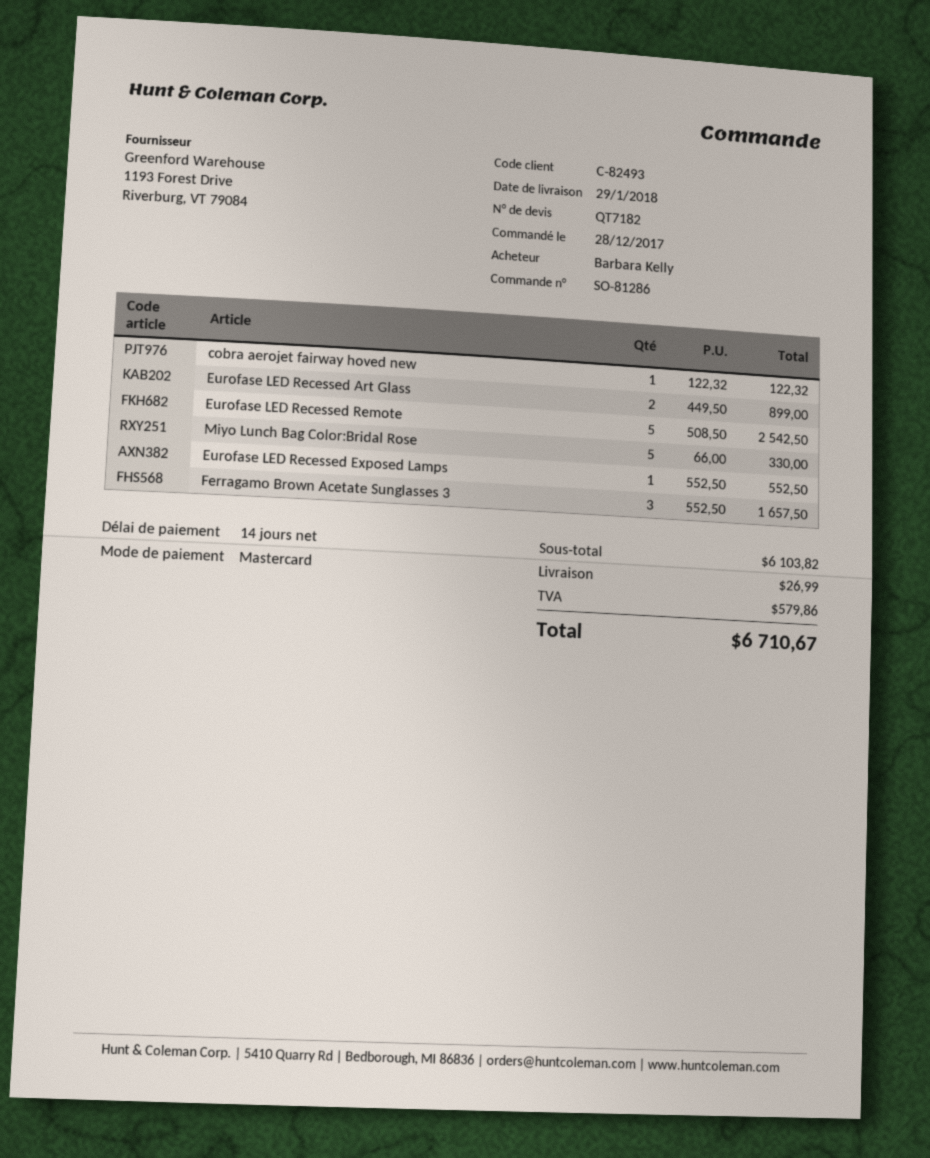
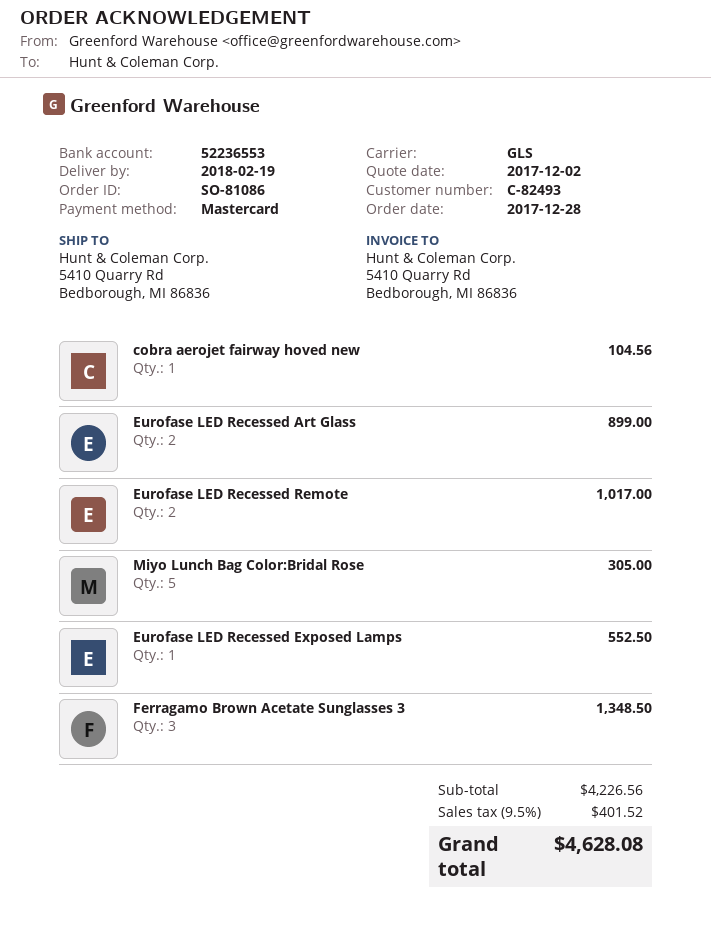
order number: SO-81286 -> SO-81086
delivery date: 2018-01-29 -> 2018-02-19
cobra aerojet fairway hoved new: 1 for 122.32 -> 1 for 104.56
Eurofase LED Recessed Remote: 5 for 2542.50 -> 2 for 1017.00
Miyo Lunch Bag Color:Bridal Rose: 5 for 330.00 -> 5 for 305.00
Ferragamo Brown Acetate Sunglasses 3: 3 for 1657.50 -> 3 for 1348.50
subtotal: 6103.82 -> 4226.56
shipping: 26.99 -> none
tax: 579.86 -> 401.52
total: 6710.67 -> 4628.08

